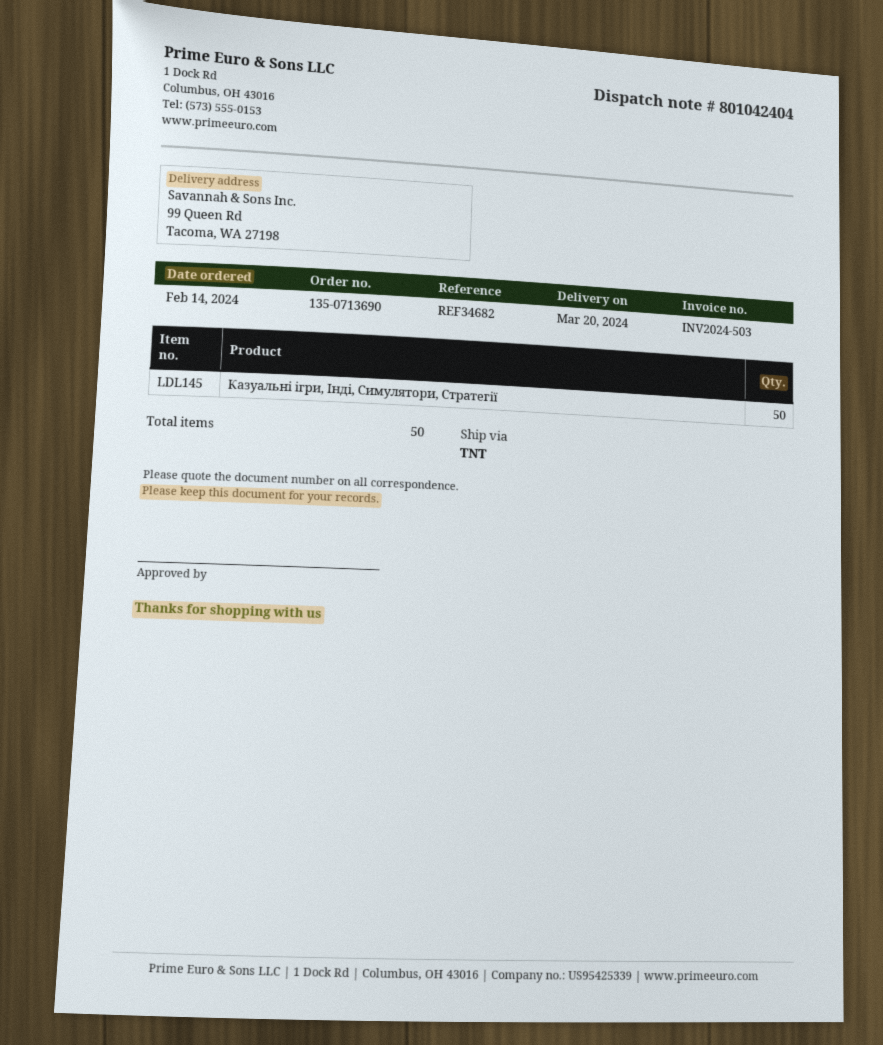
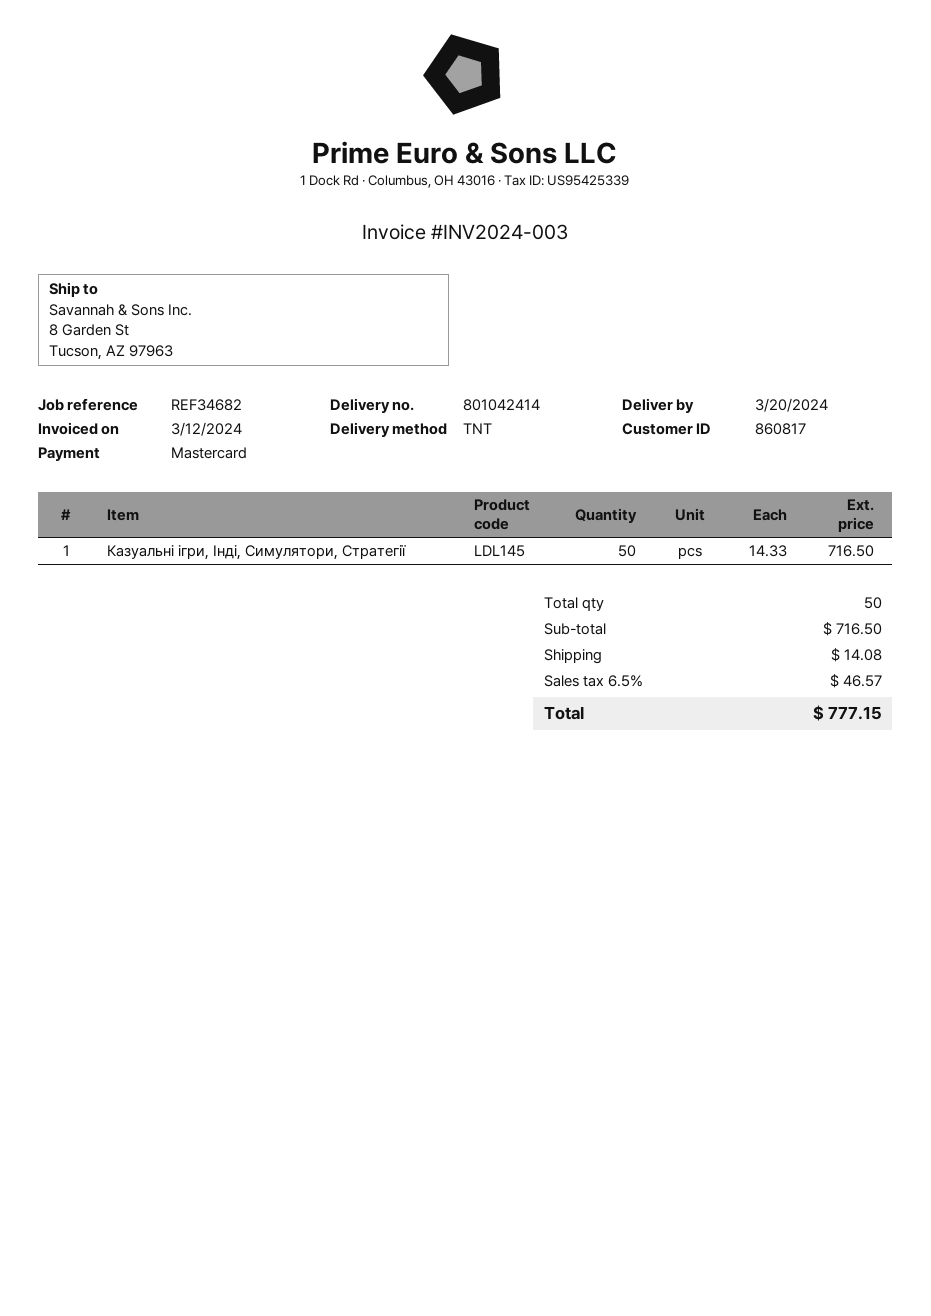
delivery note number: 801042404 -> 801042414
invoice number: INV2024-503 -> INV2024-003
ship to: 99 Queen Rd, Tacoma, WA 27198 -> 8 Garden St, Tucson, AZ 97963

